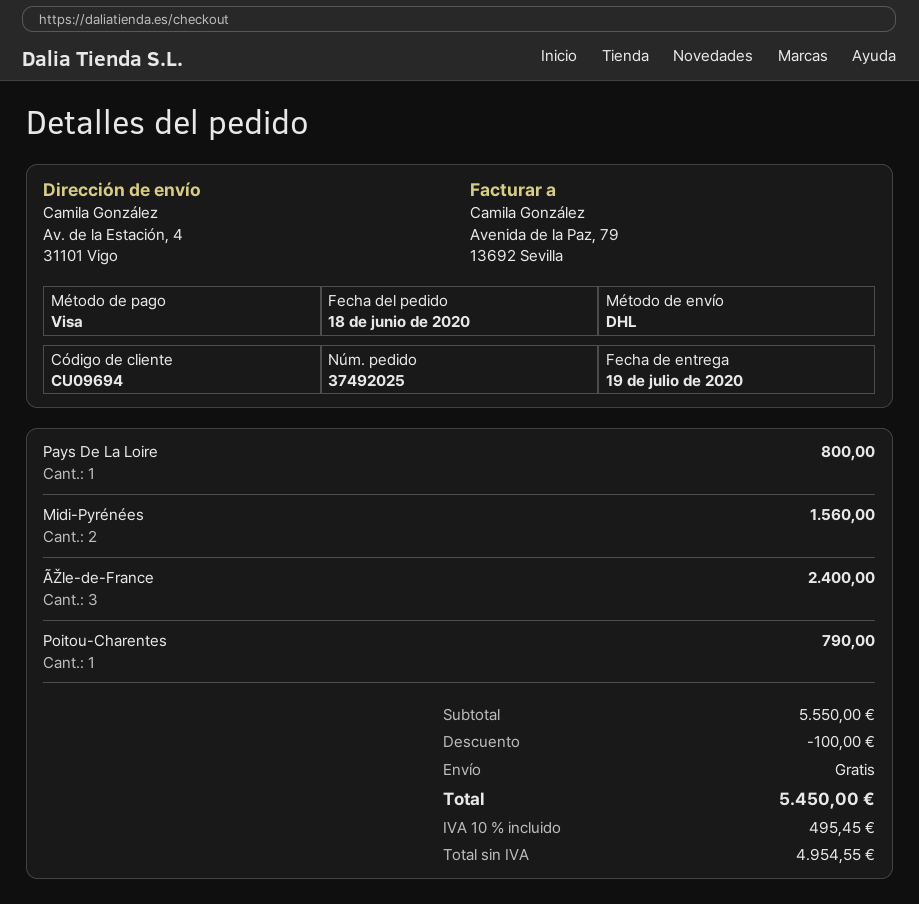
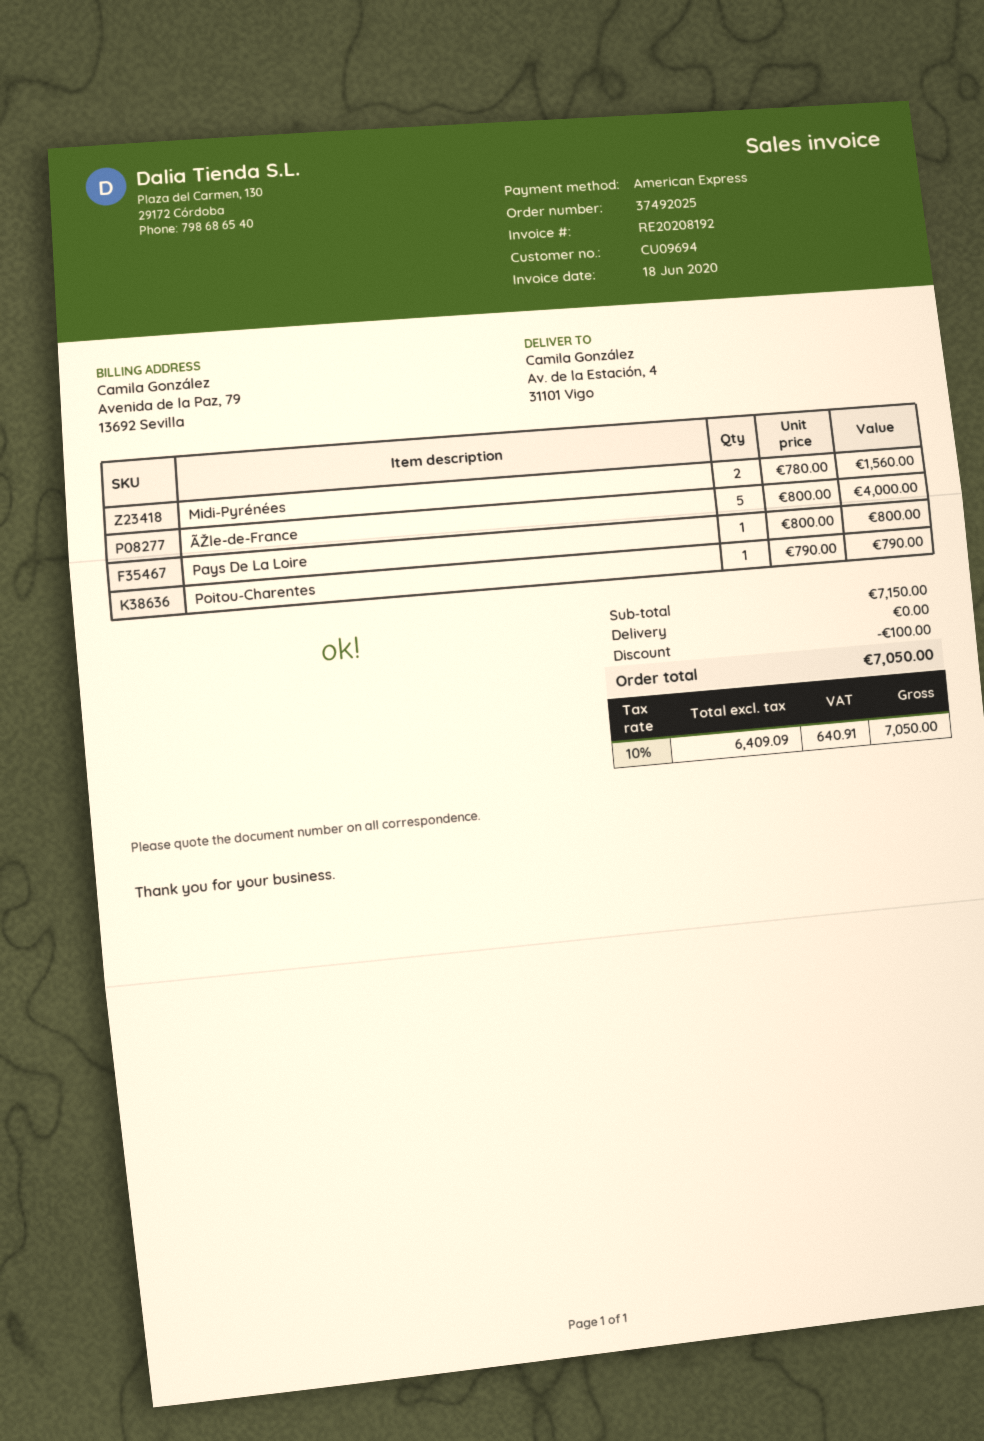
payment method: Visa -> American Express
ÃŽle-de-France: 3 for 2400.00 -> 5 for 4000.00
subtotal: 5550.00 -> 7150.00
net: 4954.55 -> 6409.09
tax: 10% = 495.45 -> 10% = 640.91
total: 5450.00 -> 7050.00

